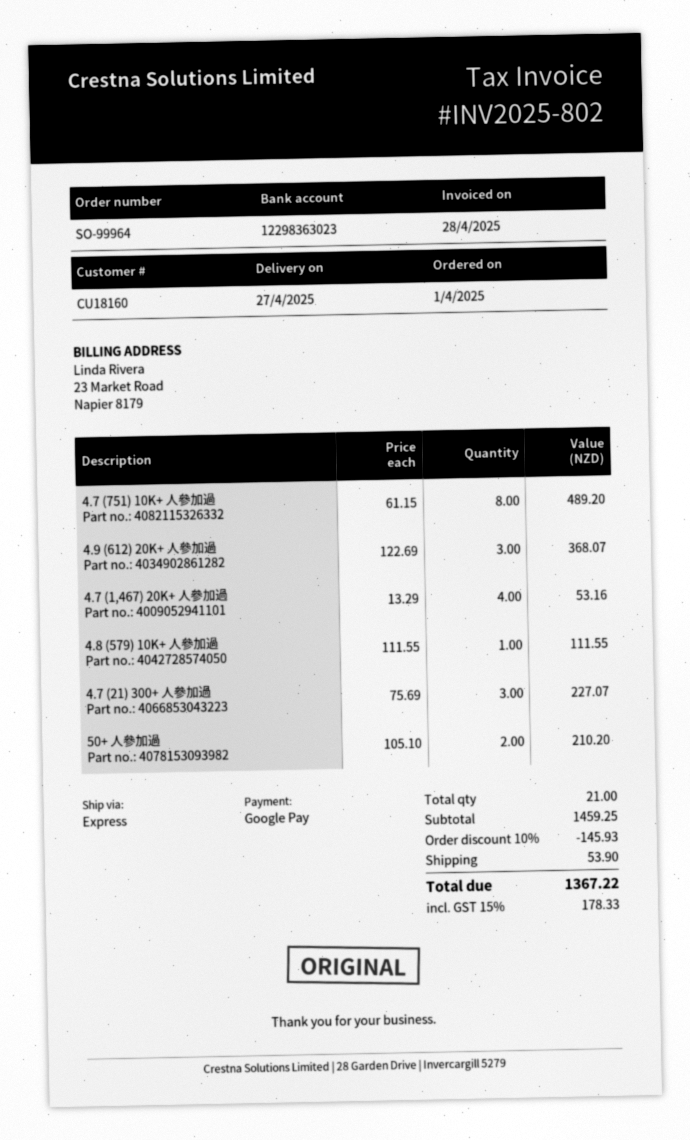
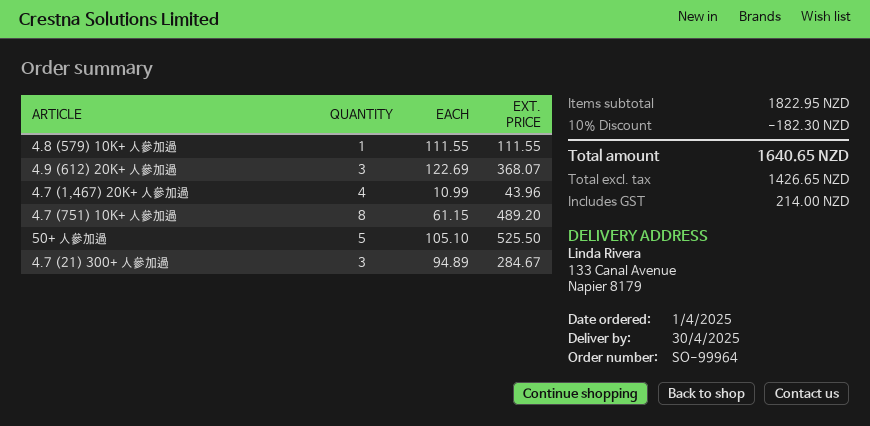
delivery date: 2025-04-27 -> 2025-04-30
4.7 (1,467) 20K+ 人參加過: 4 x 13.29 = 53.16 -> 4 x 10.99 = 43.96
4.7 (21) 300+ 人參加過: 3 x 75.69 = 227.07 -> 3 x 94.89 = 284.67
50+ 人參加過: 2 x 105.10 = 210.20 -> 5 x 105.10 = 525.50
subtotal: 1459.25 -> 1822.95
discount: 10% = 145.93 -> 10% = 182.30
shipping: 53.90 -> none
tax: 178.33 -> 214.00
total: 1367.22 -> 1640.65

